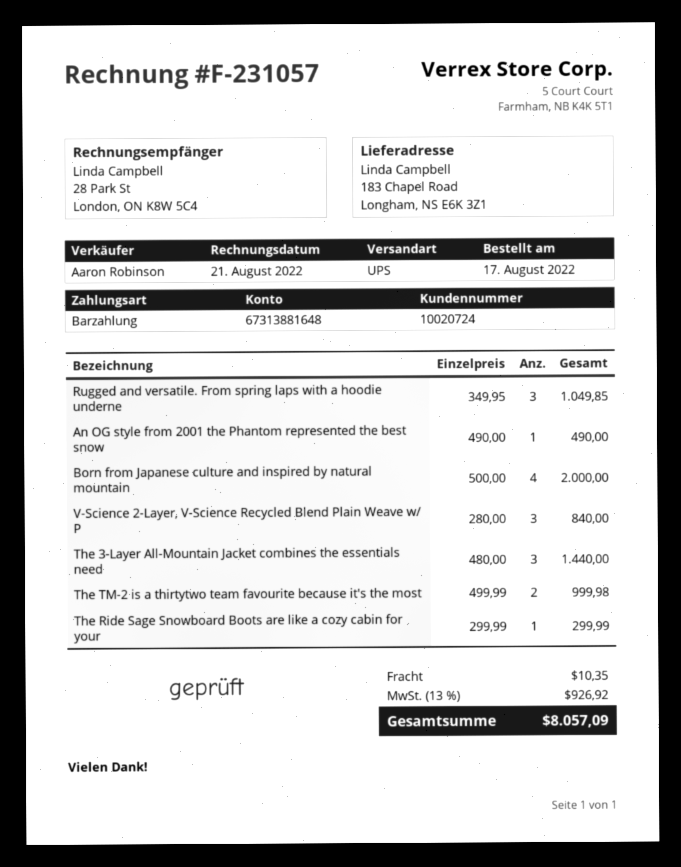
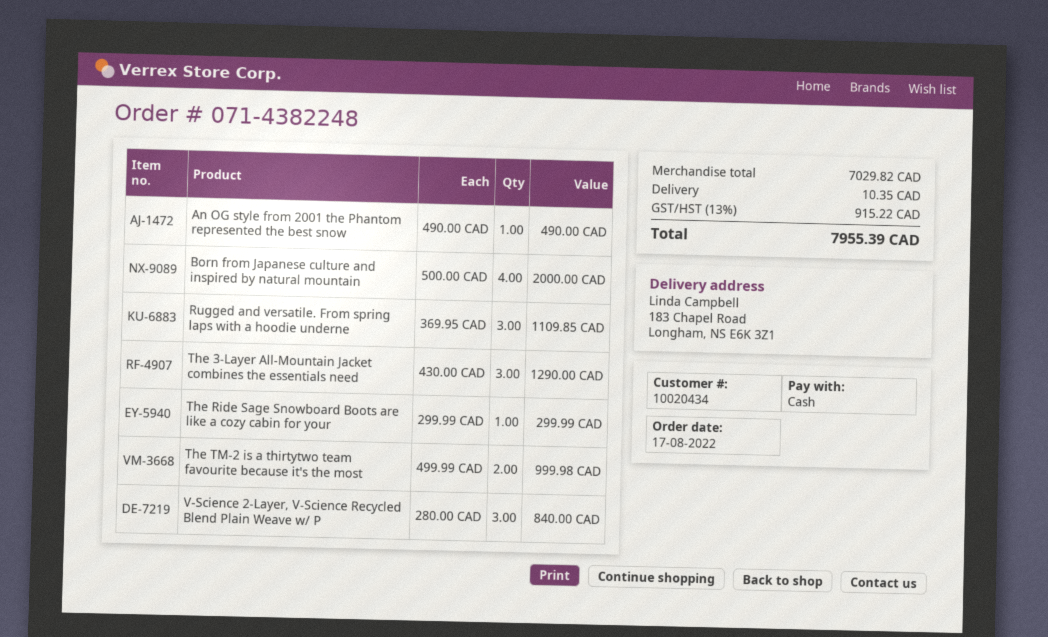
customer number: 10020724 -> 10020434
Rugged and versatile. From spring laps with a hoodie underne: 3 x 349.95 = 1049.85 -> 3 x 369.95 = 1109.85
The 3-Layer All-Mountain Jacket combines the essentials need: 3 x 480.00 = 1440.00 -> 3 x 430.00 = 1290.00
tax: 13% = 926.92 -> 13% = 915.22
total: 8057.09 -> 7955.39

